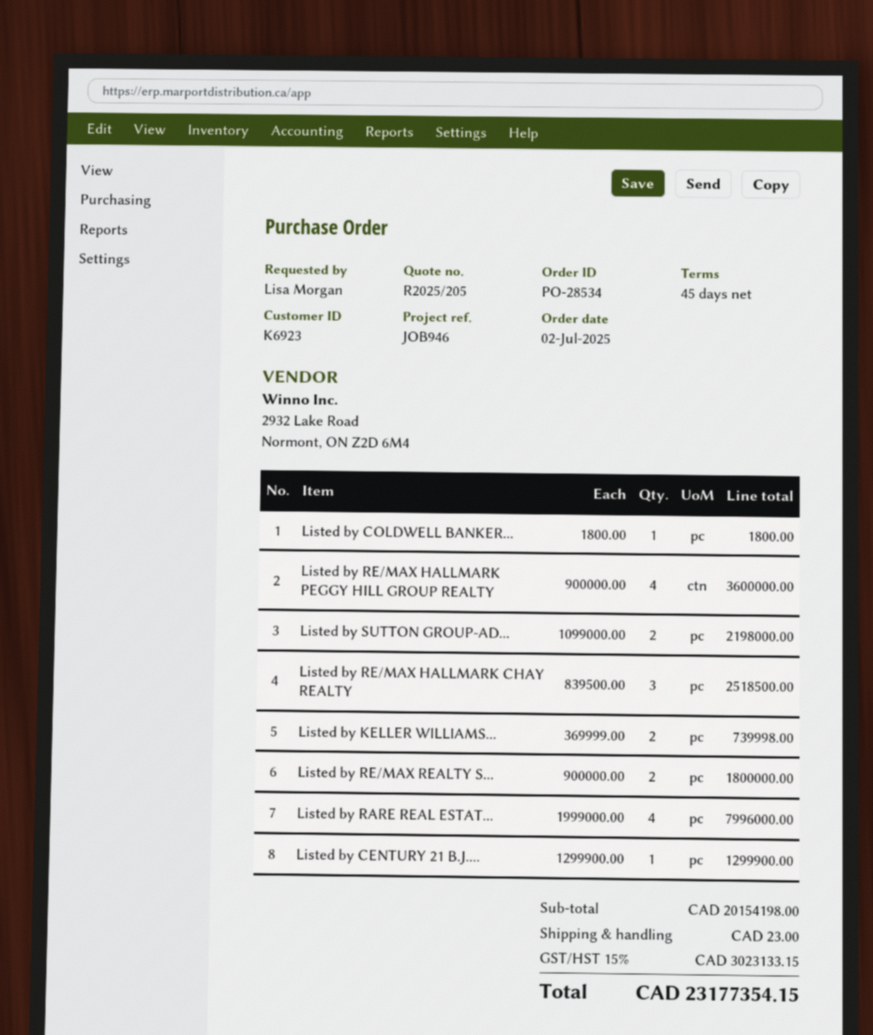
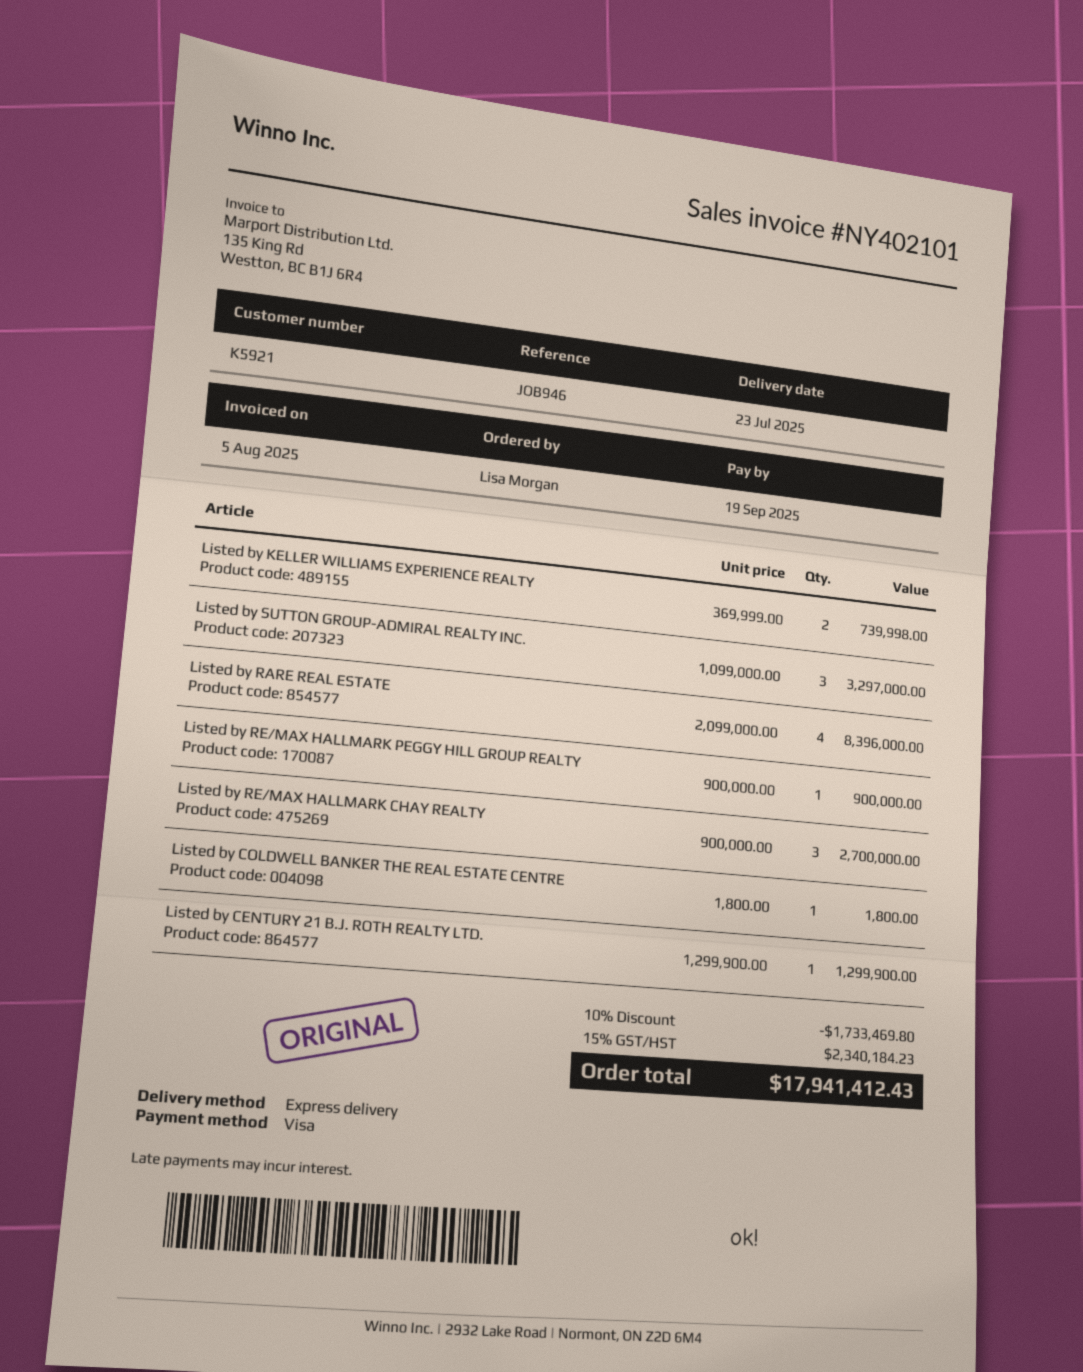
customer number: K6923 -> K5921
Listed by RE/MAX HALLMARK PEGGY HILL GROUP REALTY: 4 x 900000.00 = 3600000.00 -> 1 x 900000.00 = 900000.00
Listed by SUTTON GROUP-AD...: 2 x 1099000.00 = 2198000.00 -> 3 x 1099000.00 = 3297000.00
Listed by RE/MAX HALLMARK CHAY REALTY: 3 x 839500.00 = 2518500.00 -> 3 x 900000.00 = 2700000.00
Listed by RE/MAX REALTY S...: 2 x 900000.00 = 1800000.00 -> none
Listed by RARE REAL ESTAT...: 4 x 1999000.00 = 7996000.00 -> 4 x 2099000.00 = 8396000.00
discount: none -> 10% = 1733469.80
shipping: 23.00 -> none
tax: 15% = 3023133.15 -> 15% = 2340184.23
total: 23177354.15 -> 17941412.43

